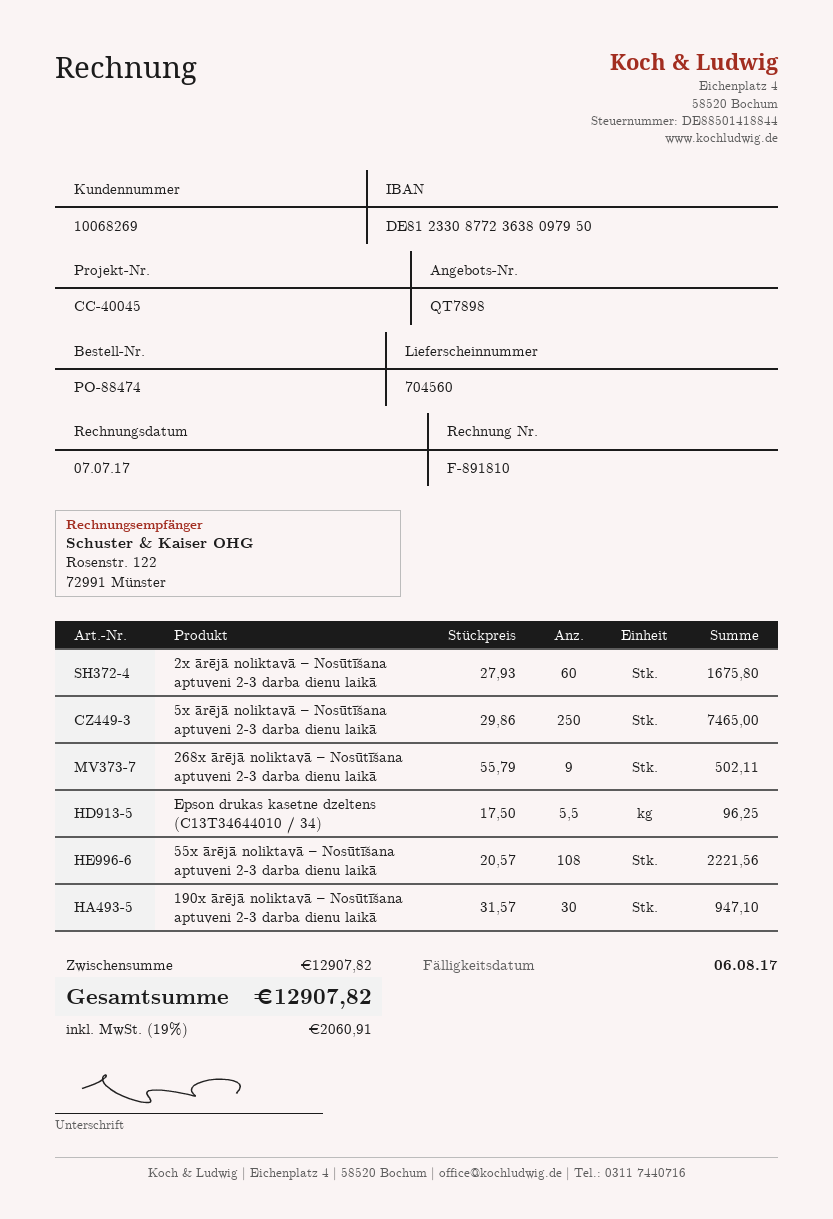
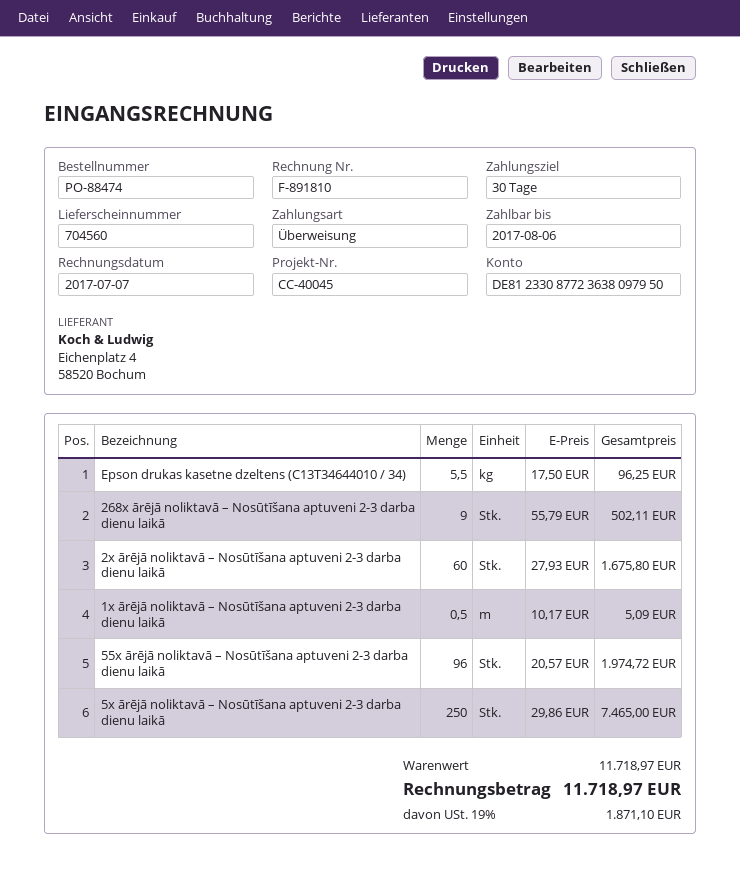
55x ārējā noliktavā – Nosūtīšana aptuveni 2-3 darba dienu laikā: 108 x 20.57 = 2221.56 -> 96 x 20.57 = 1974.72
190x ārējā noliktavā – Nosūtīšana aptuveni 2-3 darba dienu laikā: 30 x 31.57 = 947.10 -> none
1x ārējā noliktavā – Nosūtīšana aptuveni 2-3 darba dienu laikā: none -> 0.5 x 10.17 = 5.09
subtotal: 12907.82 -> 11718.97
tax: 19% = 2060.91 -> 19% = 1871.10
total: 12907.82 -> 11718.97

